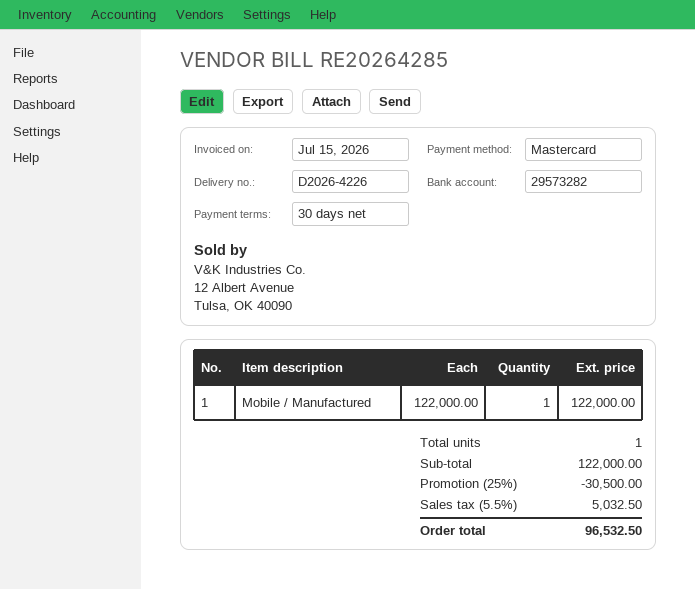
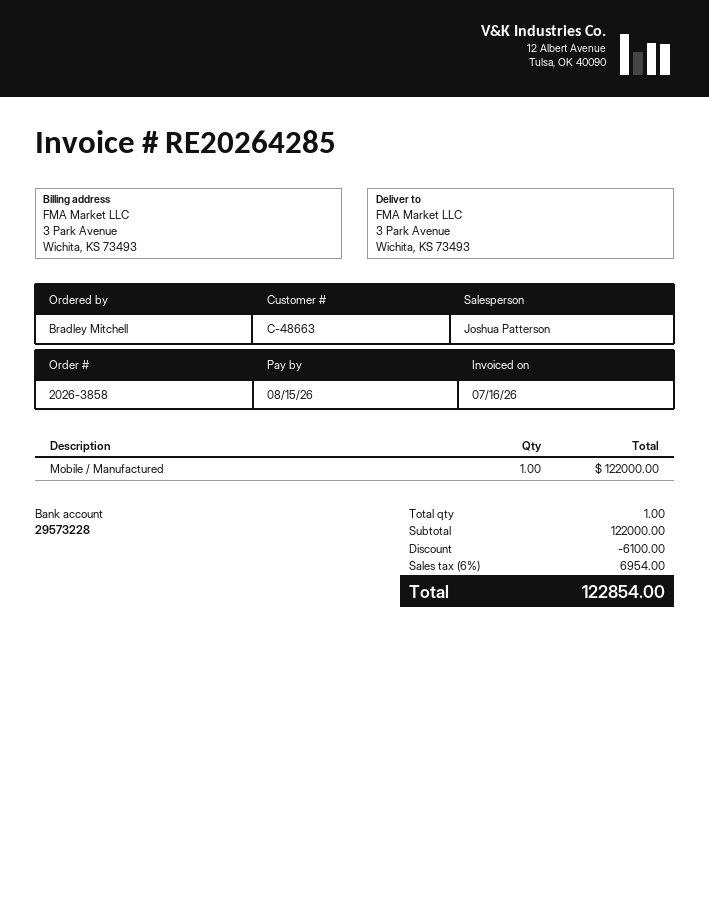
invoice date: 2026-07-15 -> 2026-07-16
bank account: 29573282 -> 29573228
discount: 30500.00 -> 6100.00
tax: 5.5% = 5032.50 -> 6% = 6954.00
total: 96532.50 -> 122854.00

